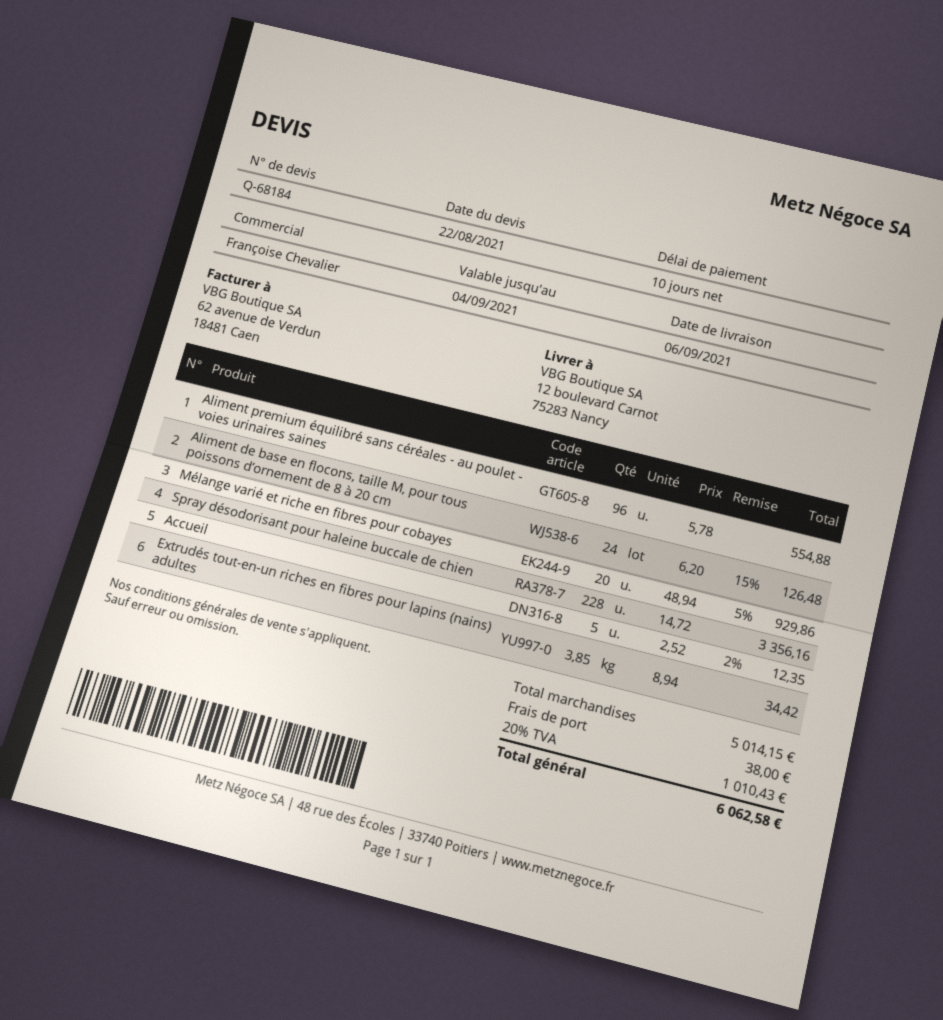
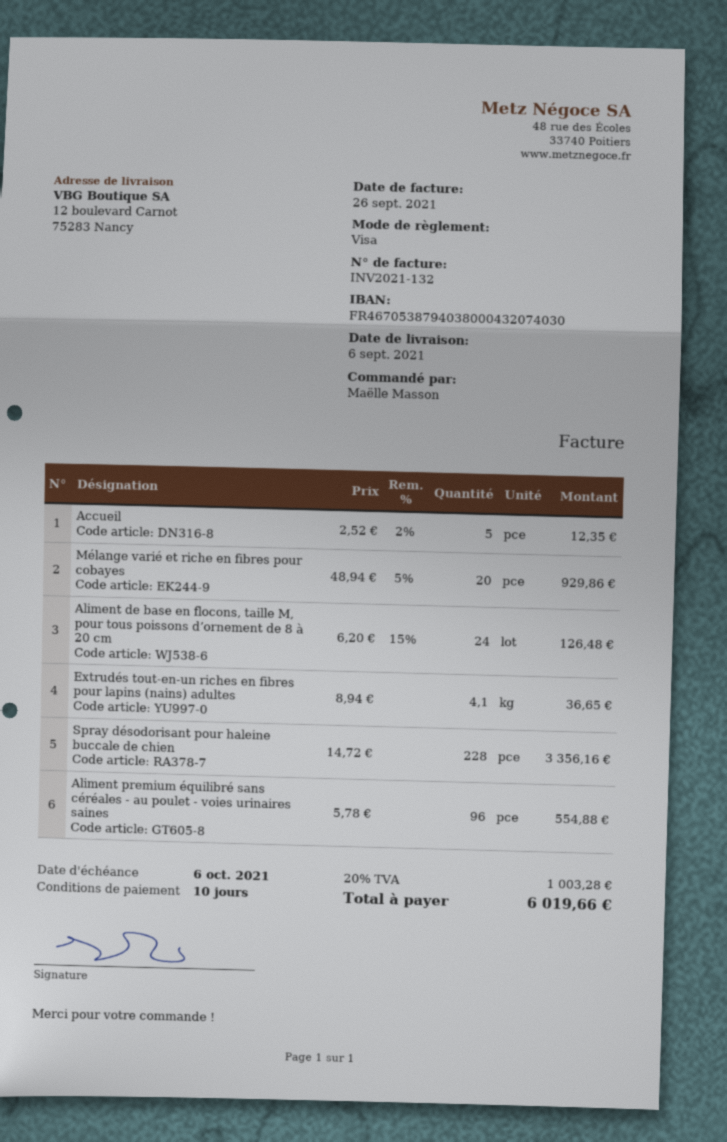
Extrudés tout-en-un riches en fibres pour lapins (nains) adultes: 3.85 x 8.94 = 34.42 -> 4.1 x 8.94 = 36.65
shipping: 38.00 -> none
tax: 20% = 1010.43 -> 20% = 1003.28
total: 6062.58 -> 6019.66

